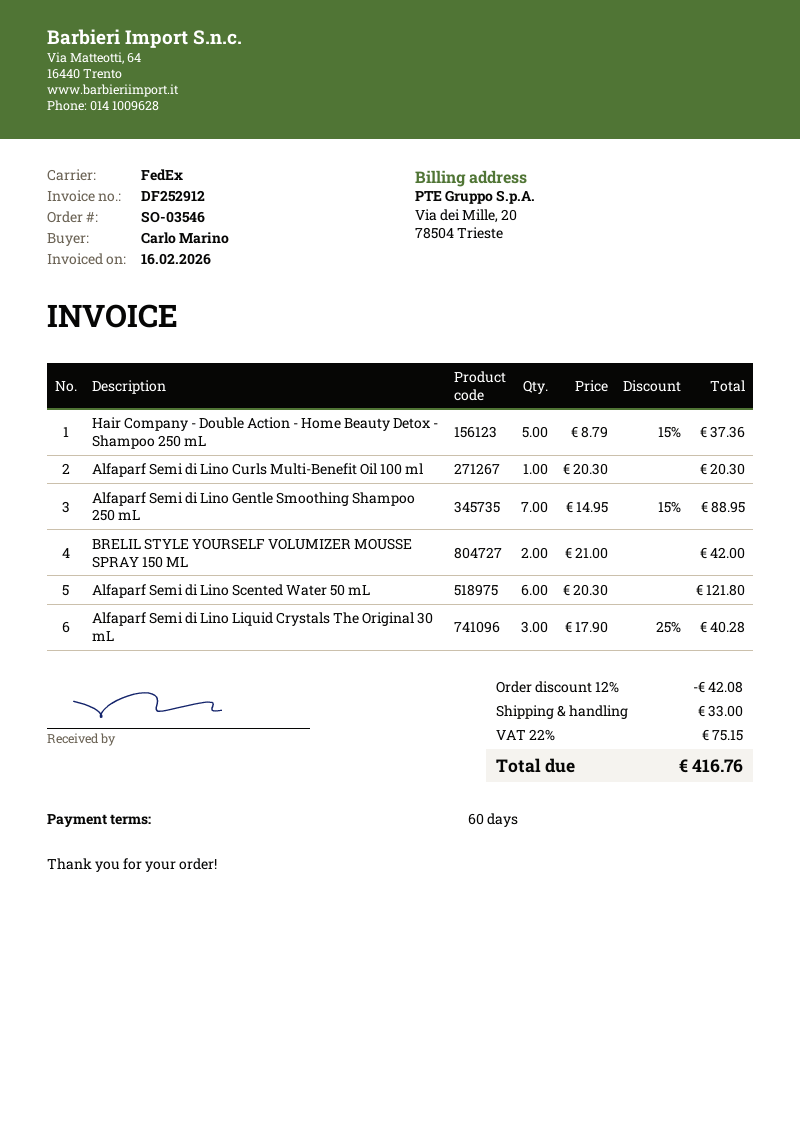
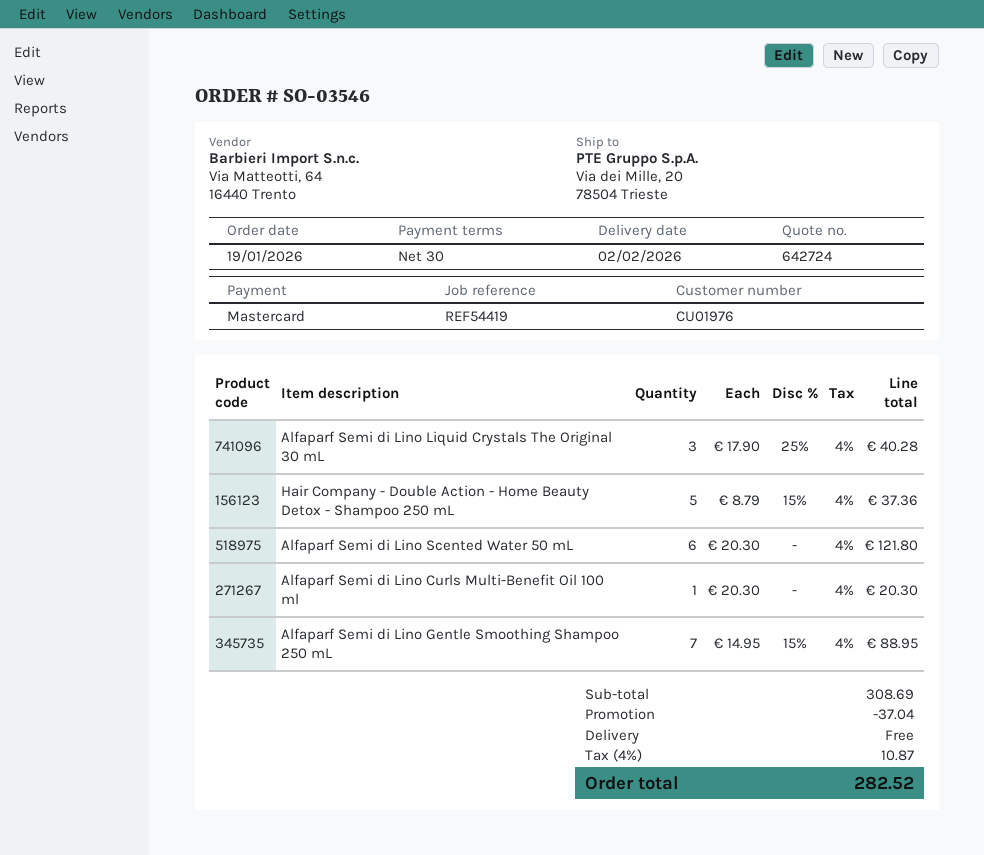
payment terms: 60 days -> 30 days
BRELIL STYLE YOURSELF VOLUMIZER MOUSSE SPRAY 150 ML: 2 x 21.00 = 42.00 -> none
discount: 42.08 -> 37.04
shipping: 33.00 -> 0.00
tax: 22% = 75.15 -> 4% = 10.87
total: 416.76 -> 282.52

